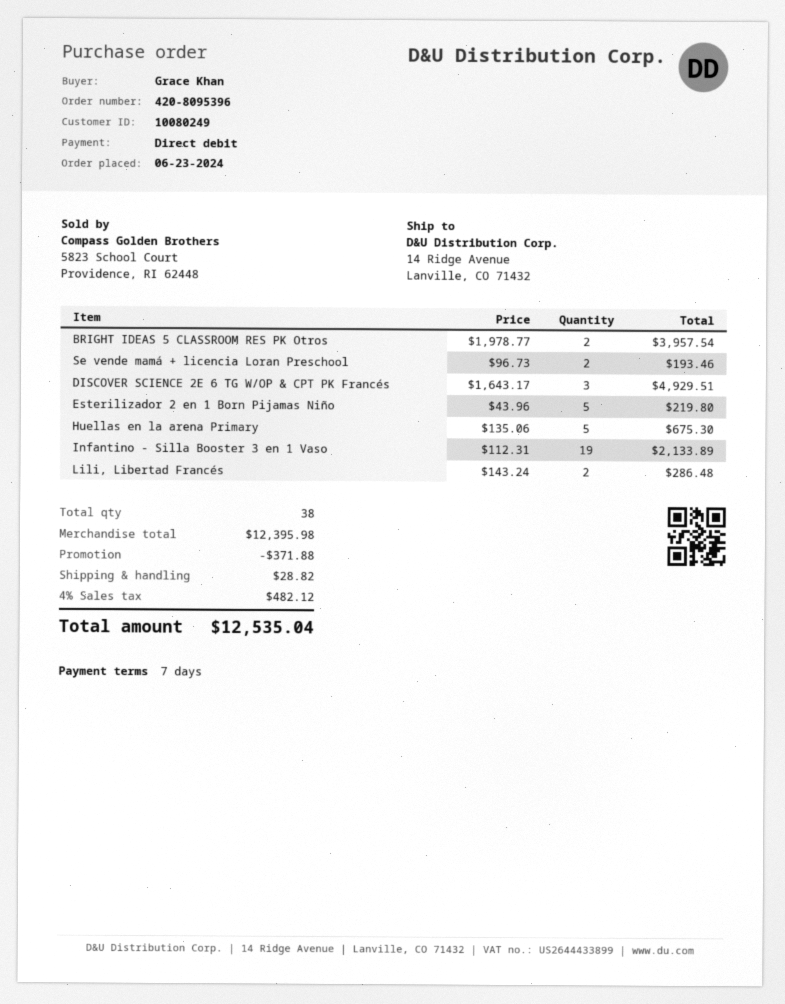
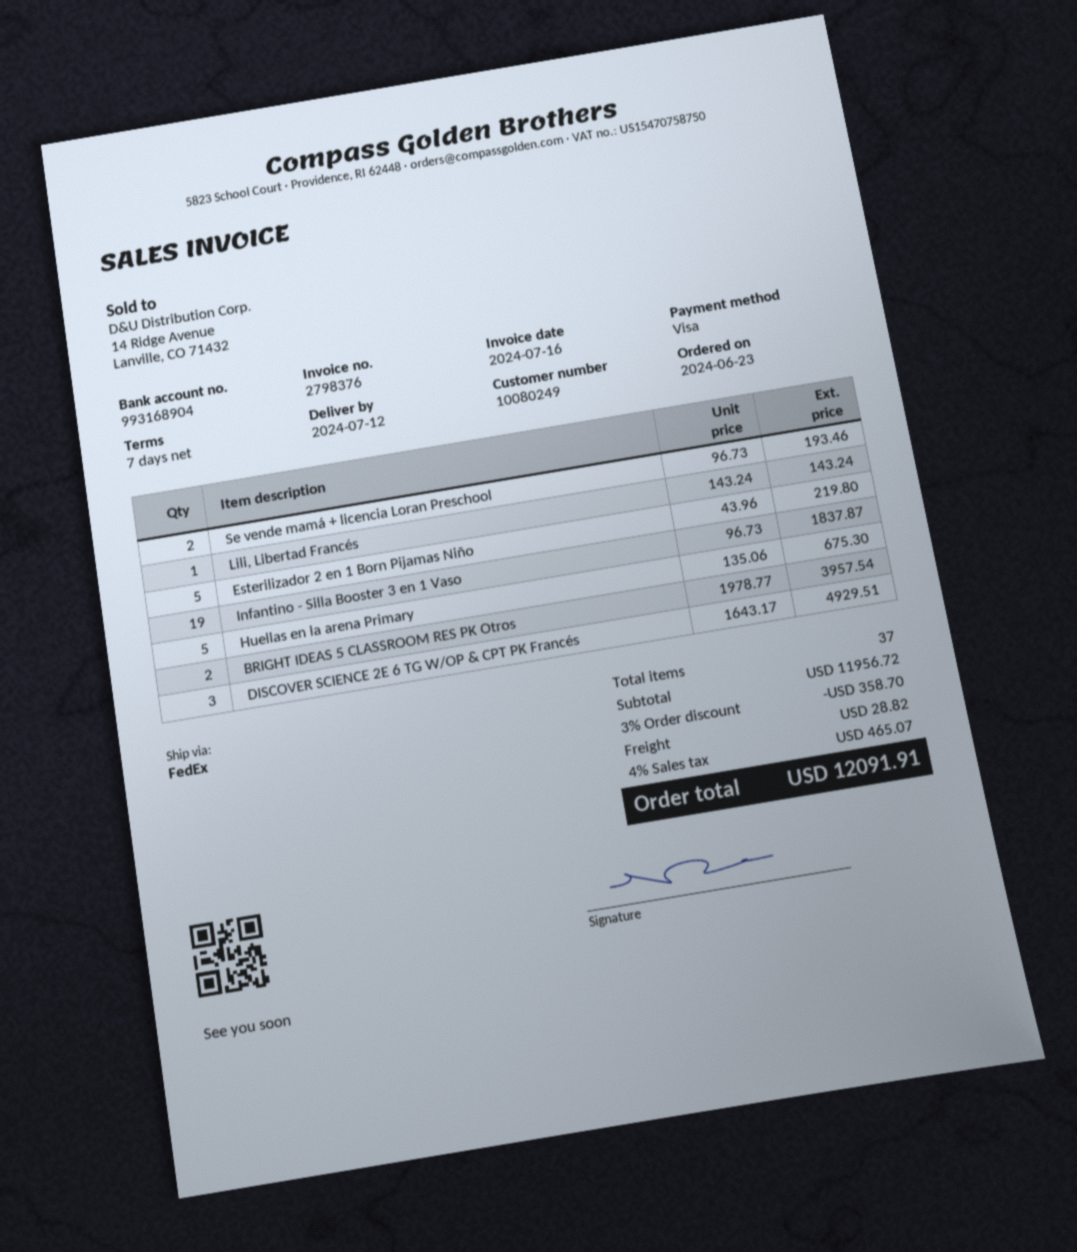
payment method: direct debit -> Visa
Infantino - Silla Booster 3 en 1 Vaso: 19 x 112.31 = 2133.89 -> 19 x 96.73 = 1837.87
Lili, Libertad Francés: 2 x 143.24 = 286.48 -> 1 x 143.24 = 143.24
total quantity: 38 -> 37
subtotal: 12395.98 -> 11956.72
discount: 371.88 -> 358.70
tax: 4% = 482.12 -> 4% = 465.07
total: 12535.04 -> 12091.91

